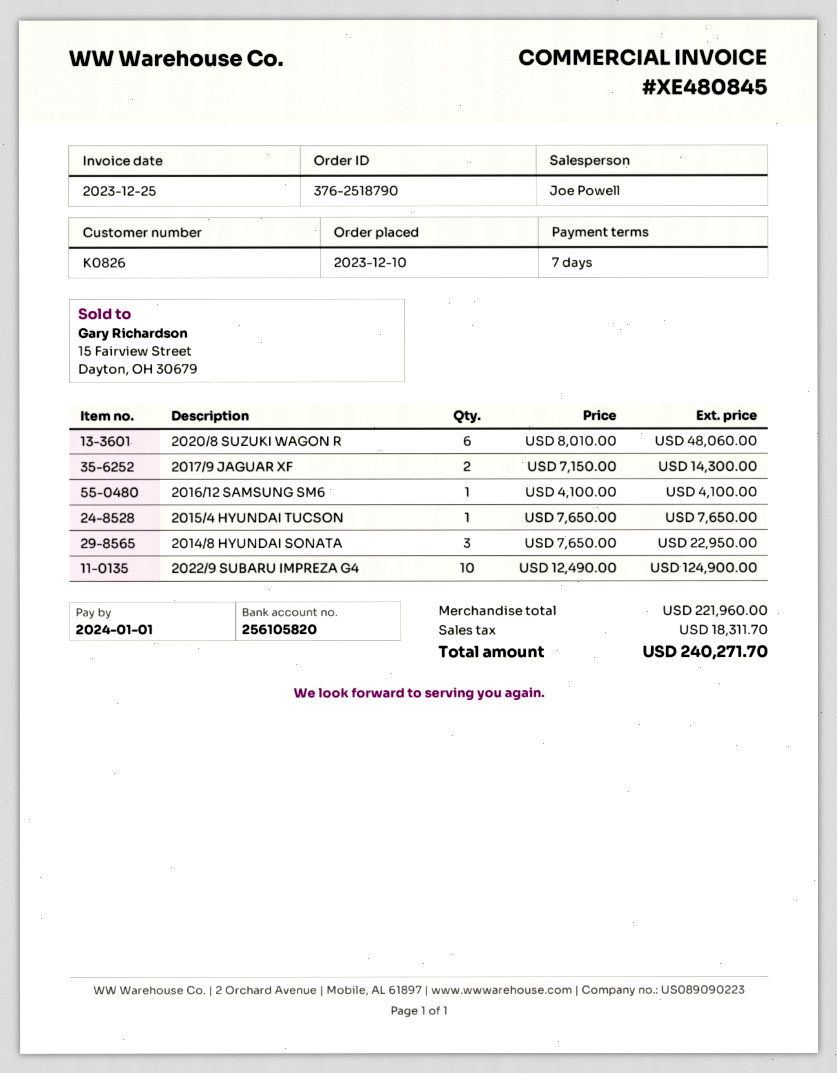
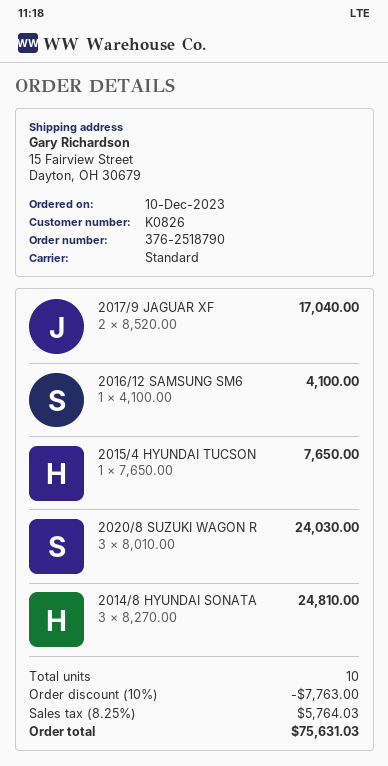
2020/8 SUZUKI WAGON R: 6 x 8010.00 = 48060.00 -> 3 x 8010.00 = 24030.00
2017/9 JAGUAR XF: 2 x 7150.00 = 14300.00 -> 2 x 8520.00 = 17040.00
2014/8 HYUNDAI SONATA: 3 x 7650.00 = 22950.00 -> 3 x 8270.00 = 24810.00
2022/9 SUBARU IMPREZA G4: 10 x 12490.00 = 124900.00 -> none
discount: none -> 10% = 7763.00
tax: 18311.70 -> 5764.03
total: 240271.70 -> 75631.03

